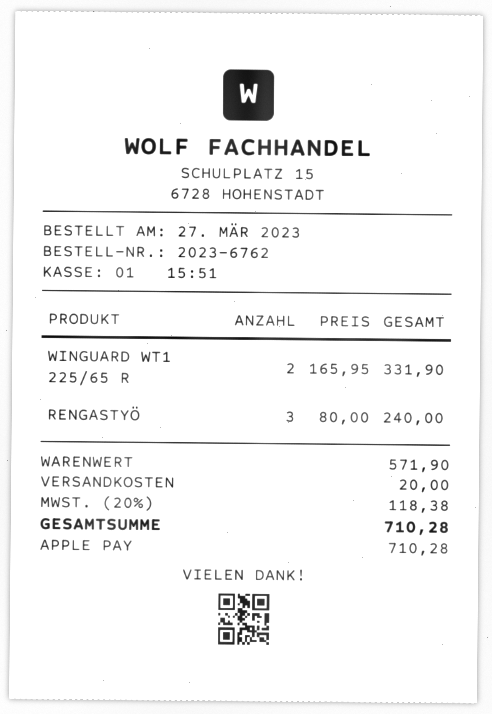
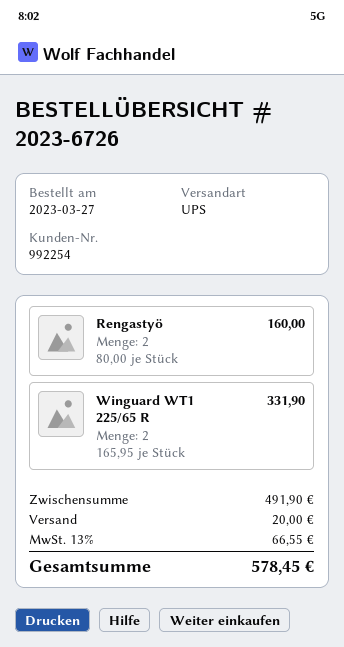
order number: 2023-6762 -> 2023-6726
RENGASTYÖ: 3 x 80.00 = 240.00 -> 2 x 80.00 = 160.00
subtotal: 571.90 -> 491.90
tax: 20% = 118.38 -> 13% = 66.55
total: 710.28 -> 578.45

